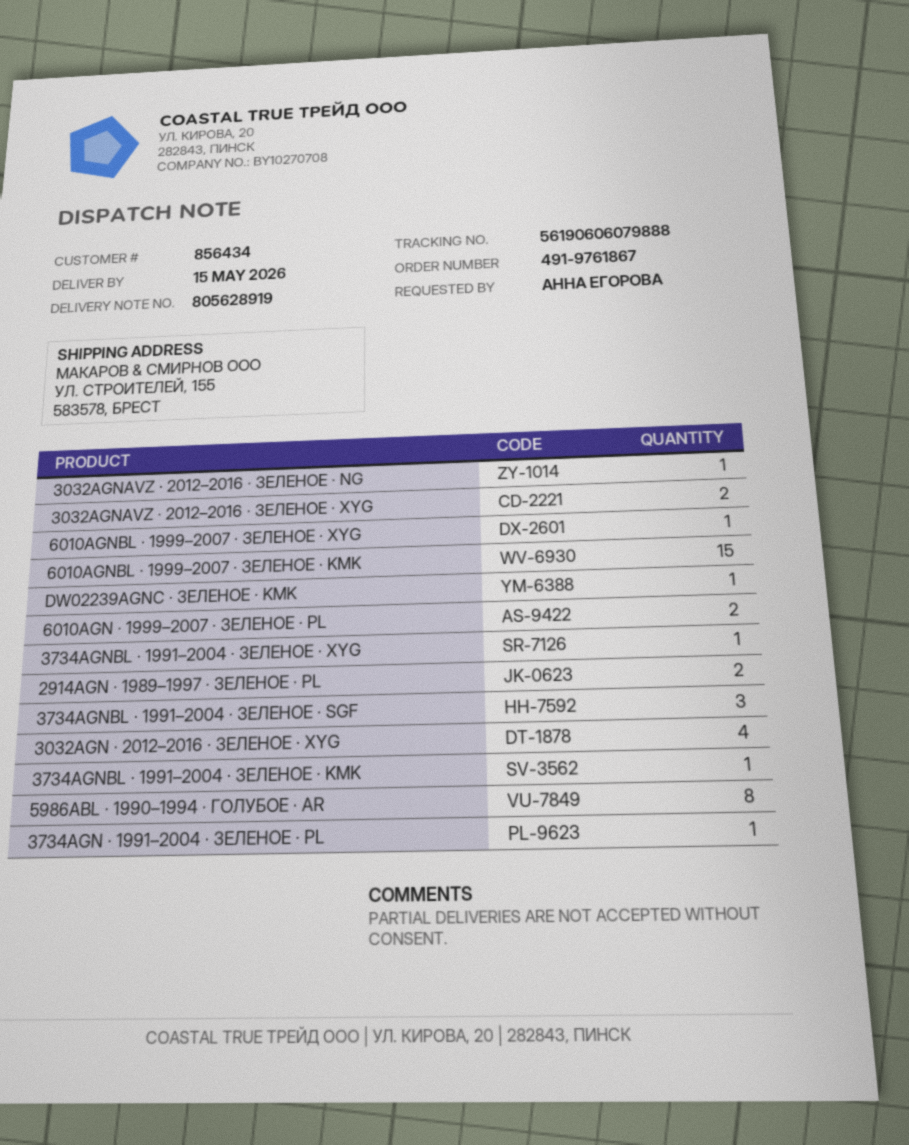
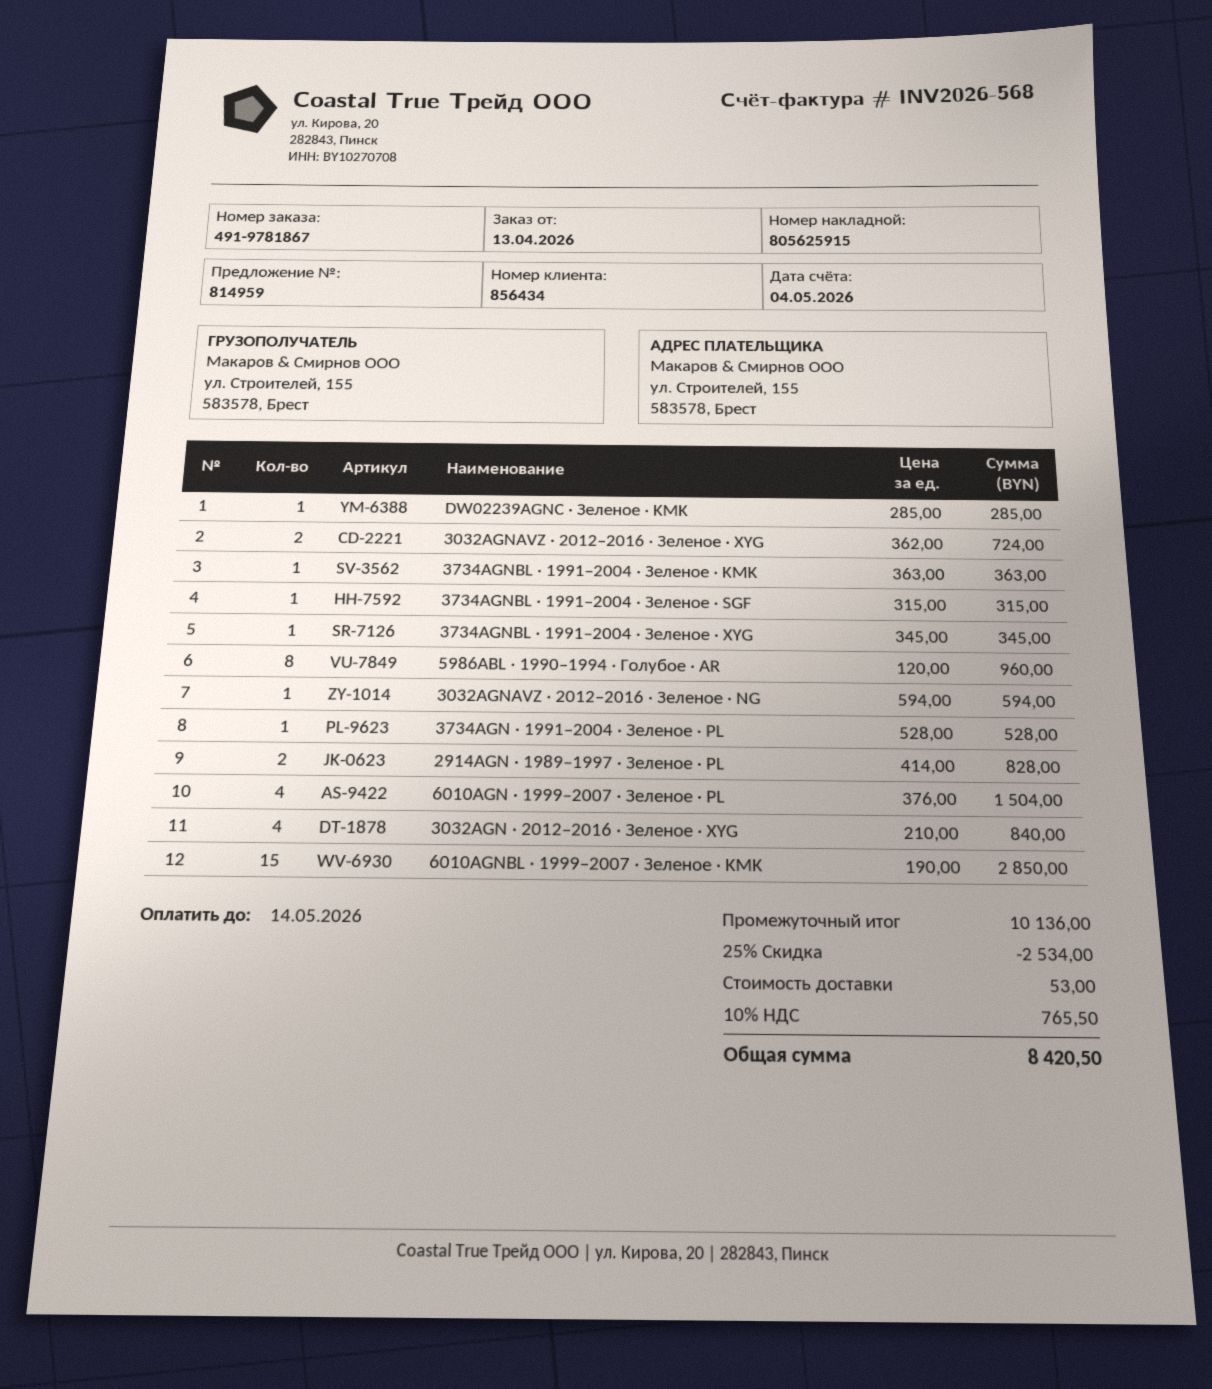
order number: 491-9761867 -> 491-9781867
delivery note number: 805628919 -> 805625915
6010AGNBL · 1999–2007 · ЗЕЛЕНОЕ · XYG: 1 -> none
6010AGN · 1999–2007 · ЗЕЛЕНОЕ · PL: 2 -> 4
3734AGNBL · 1991–2004 · ЗЕЛЕНОЕ · SGF: 3 -> 1

